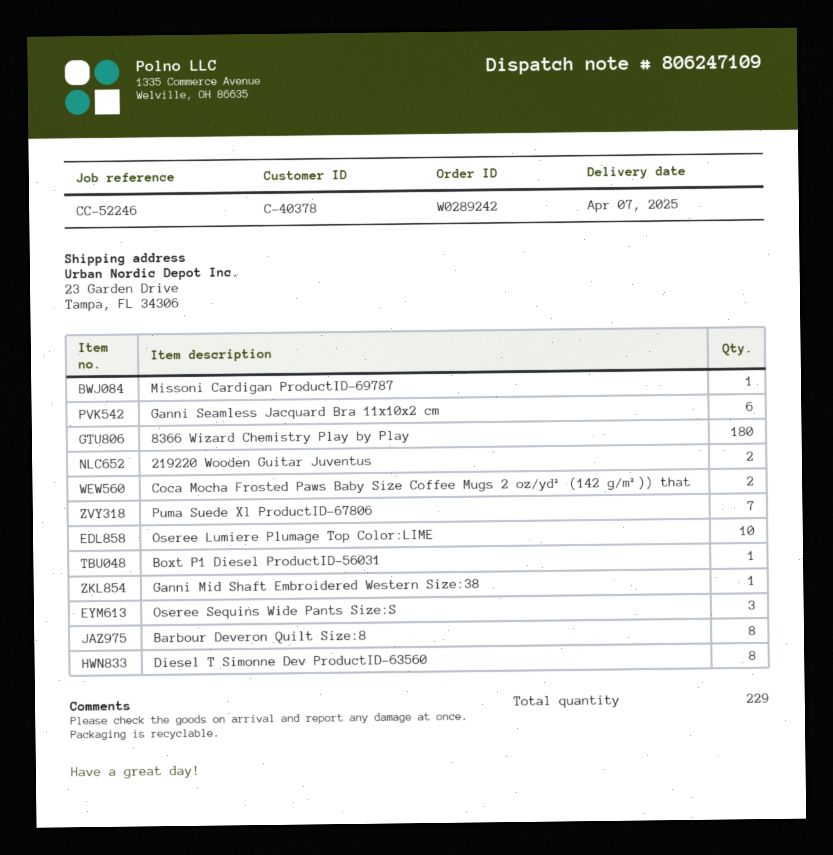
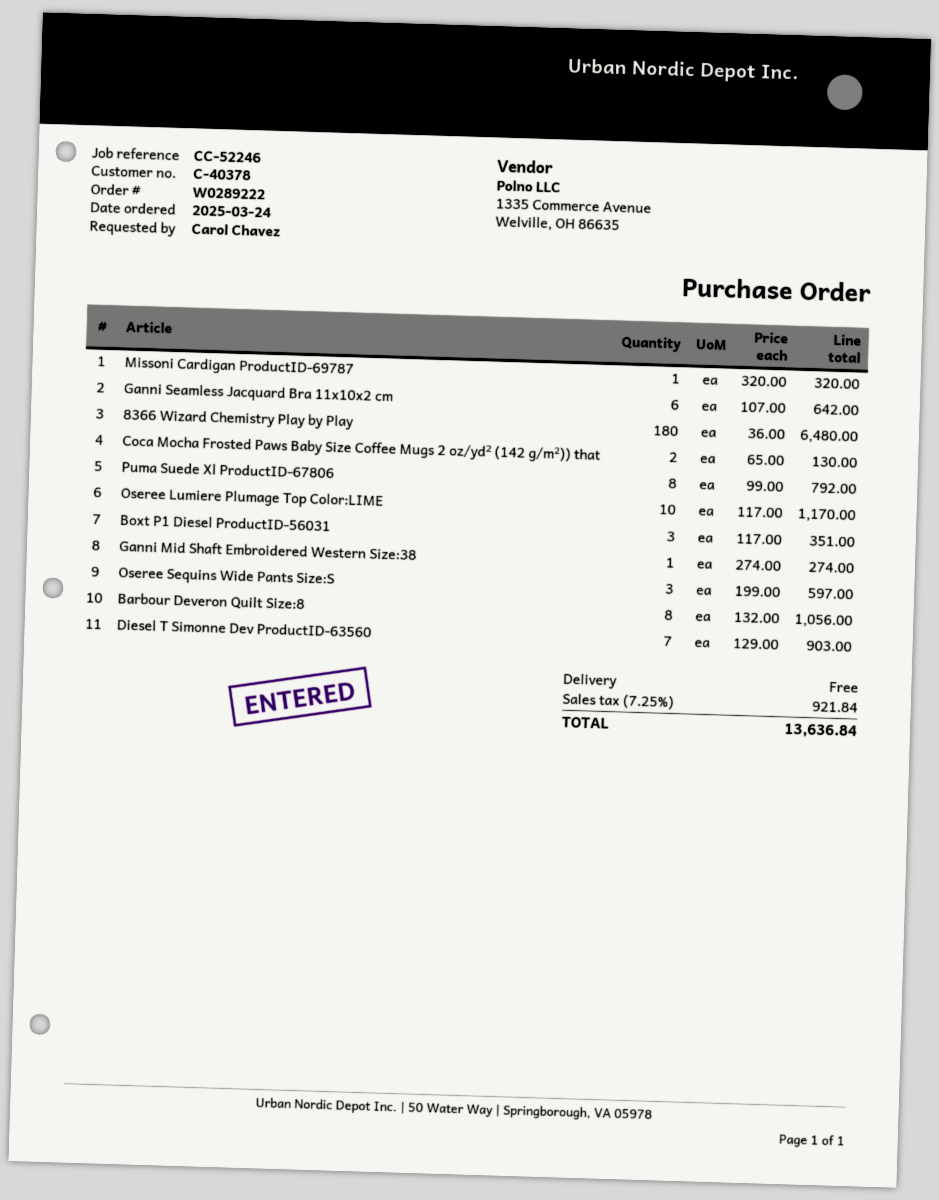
order number: W0289242 -> W0289222
219220 Wooden Guitar Juventus: 2 -> none
Puma Suede Xl ProductID-67806: 7 -> 8
Boxt P1 Diesel ProductID-56031: 1 -> 3
Diesel T Simonne Dev ProductID-63560: 8 -> 7

